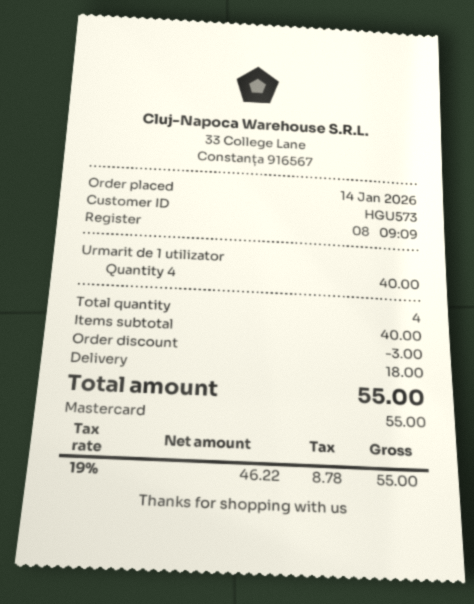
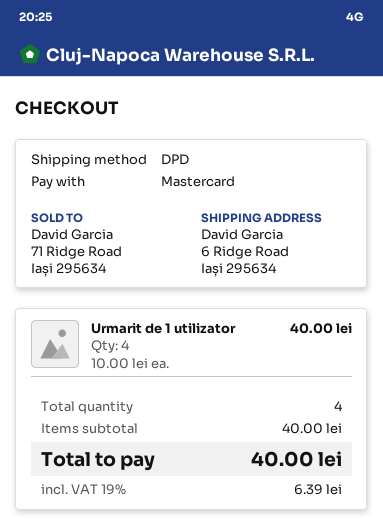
discount: 3.00 -> none
shipping: 18.00 -> none
tax: 19% = 8.78 -> 19% = 6.39
total: 55.00 -> 40.00

